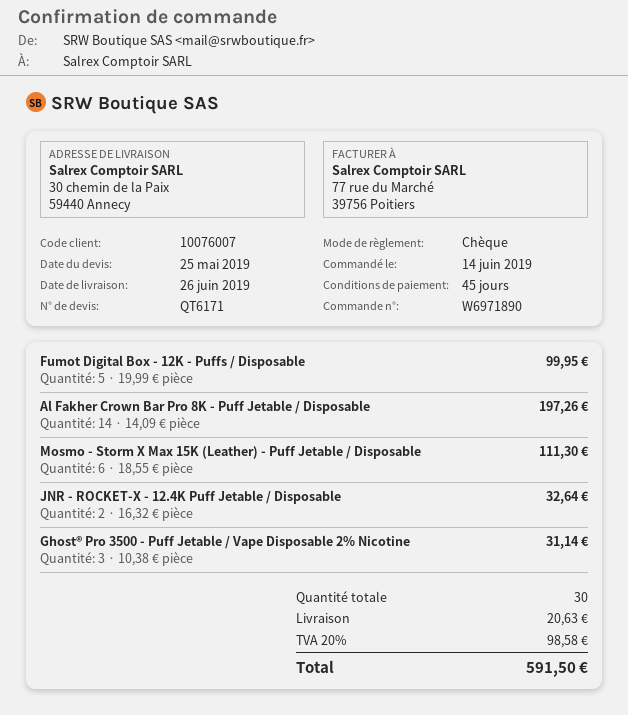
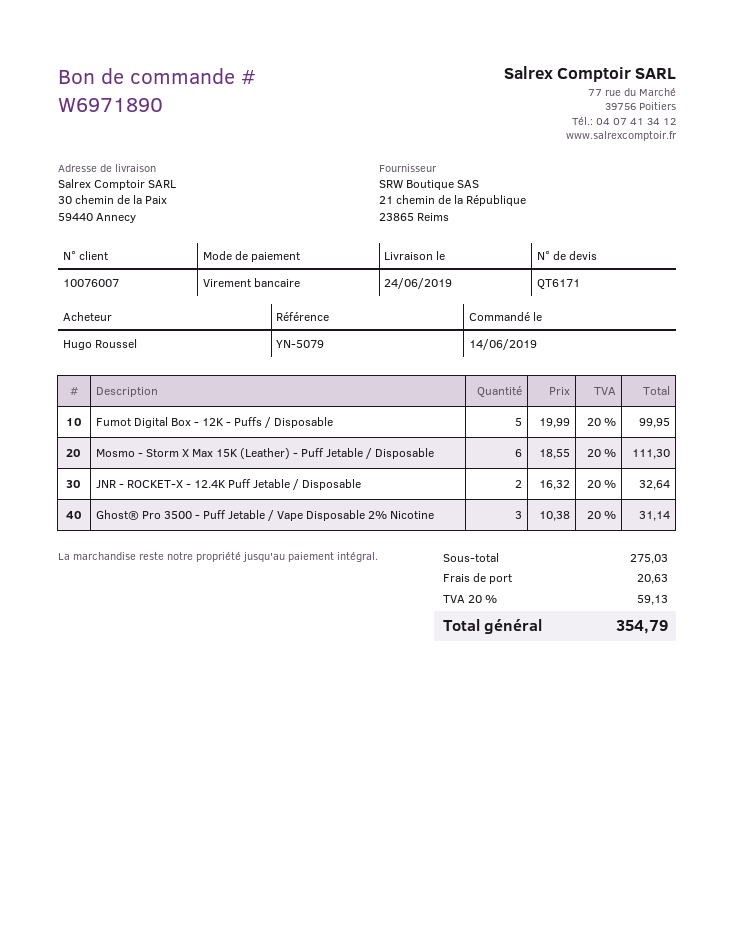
delivery date: 2019-06-26 -> 2019-06-24
payment method: cheque -> bank transfer
Al Fakher Crown Bar Pro 8K - Puff Jetable / Disposable: 14 x 14.09 = 197.26 -> none
tax: 20% = 98.58 -> 20% = 59.13
total: 591.50 -> 354.79

